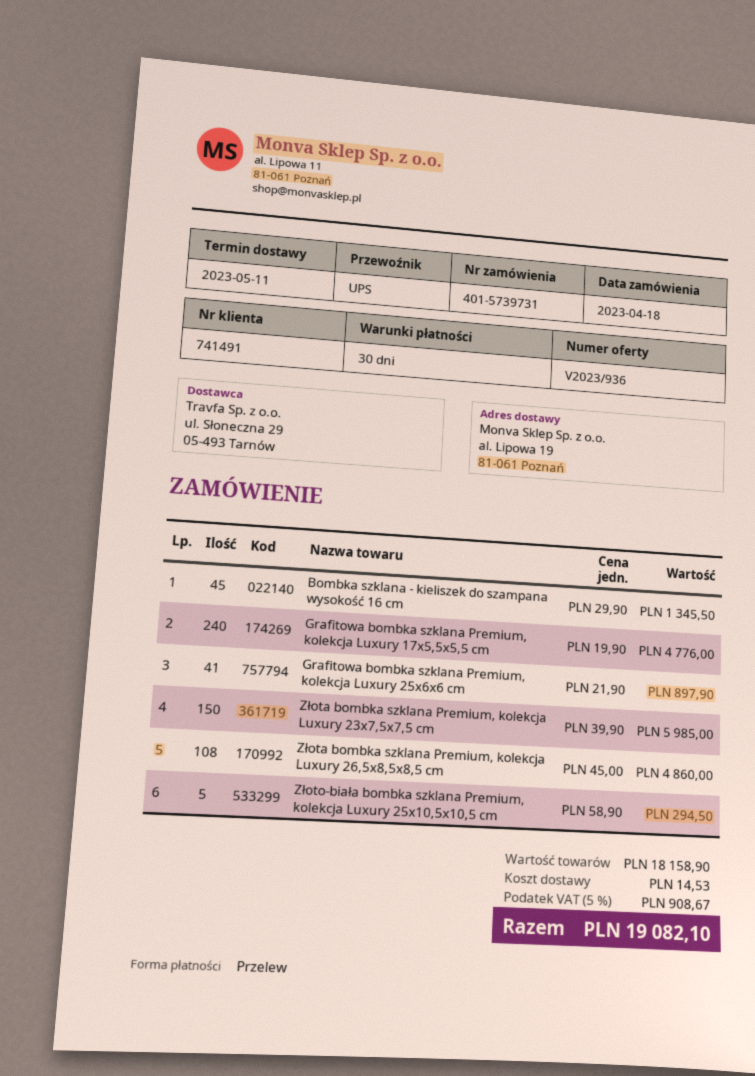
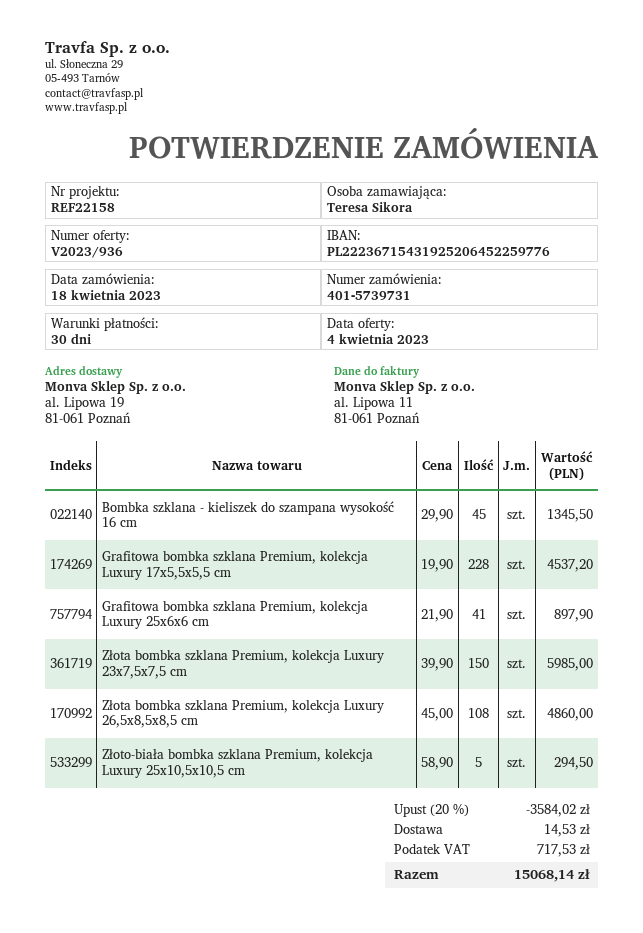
Grafitowa bombka szklana Premium, kolekcja Luxury 17x5,5x5,5 cm: 240 x 19.90 = 4776.00 -> 228 x 19.90 = 4537.20
discount: none -> 20% = 3584.02
tax: 908.67 -> 717.53
total: 19082.10 -> 15068.14

